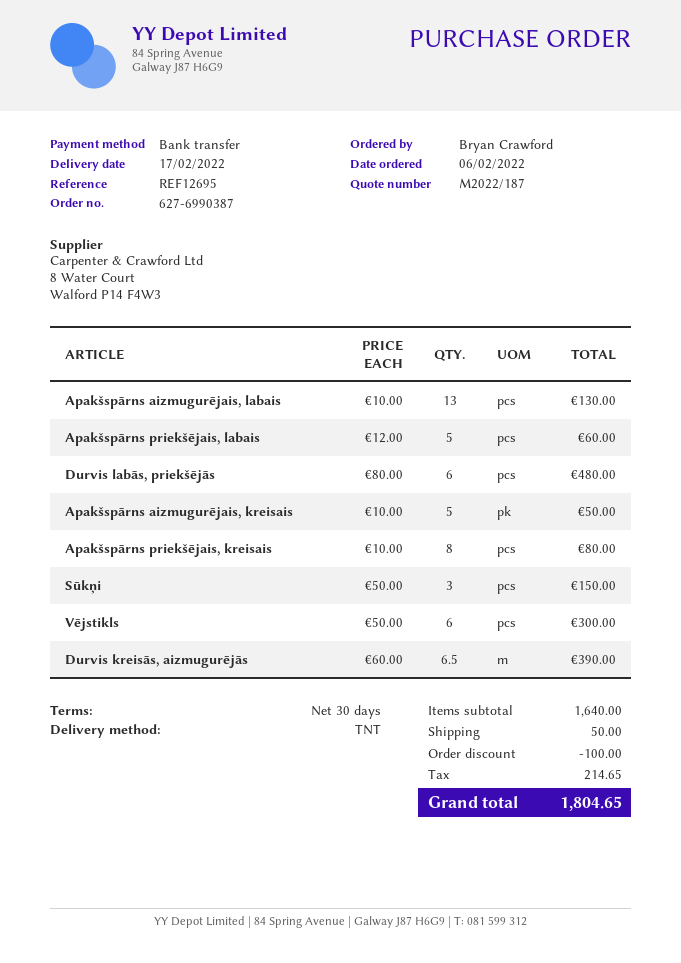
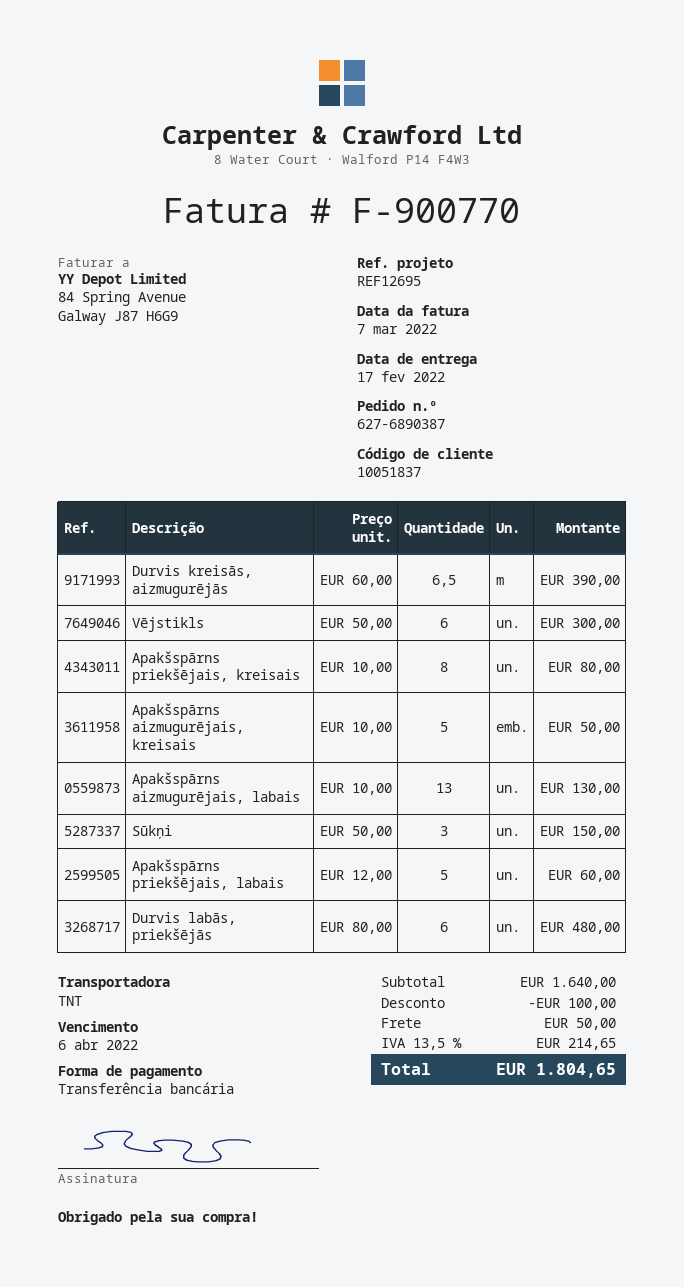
order number: 627-6990387 -> 627-6890387

